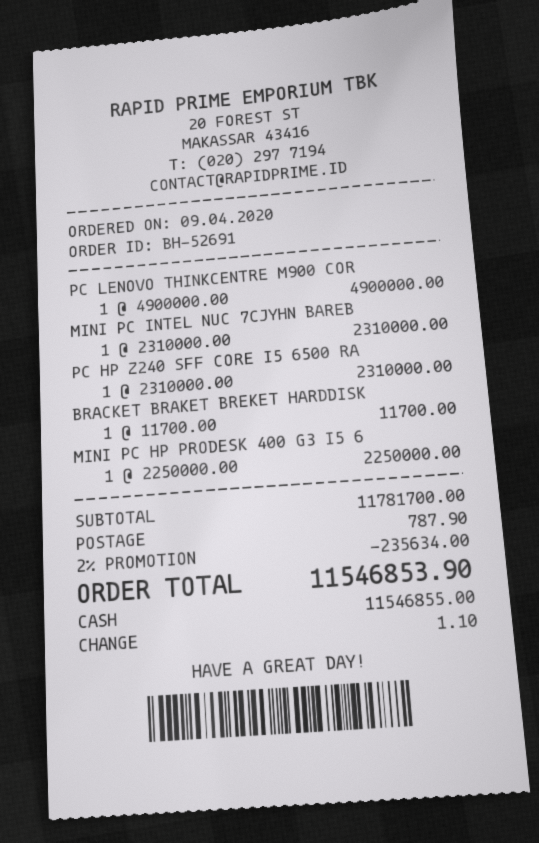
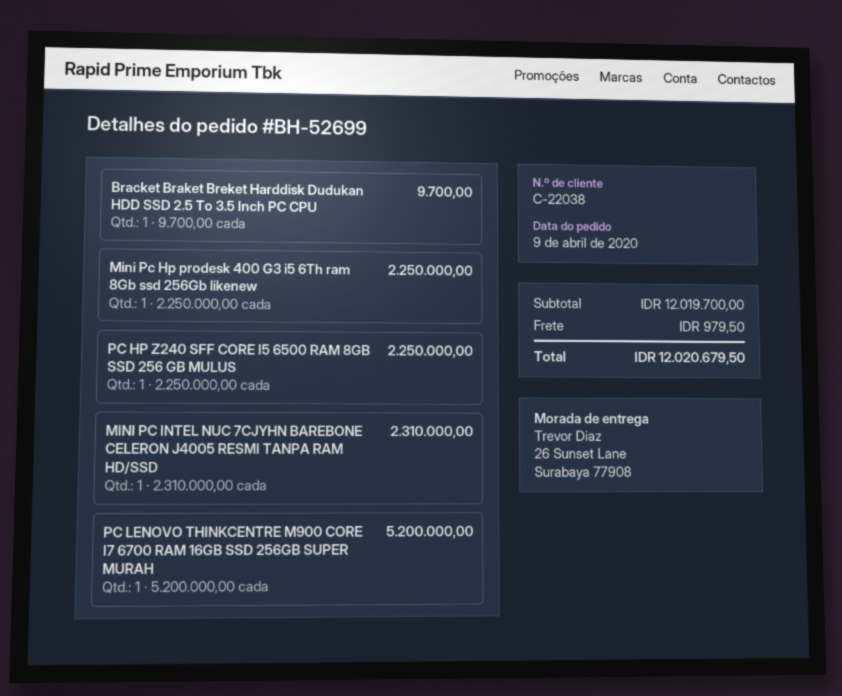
order number: BH-52691 -> BH-52699
PC LENOVO THINKCENTRE M900 COR: 1 x 4900000.00 = 4900000.00 -> 1 x 5200000.00 = 5200000.00
PC HP Z240 SFF CORE I5 6500 RA: 1 x 2310000.00 = 2310000.00 -> 1 x 2250000.00 = 2250000.00
BRACKET BRAKET BREKET HARDDISK: 1 x 11700.00 = 11700.00 -> 1 x 9700.00 = 9700.00
subtotal: 11781700.00 -> 12019700.00
discount: 2% = 235634.00 -> none
shipping: 787.90 -> 979.50
total: 11546853.90 -> 12020679.50

